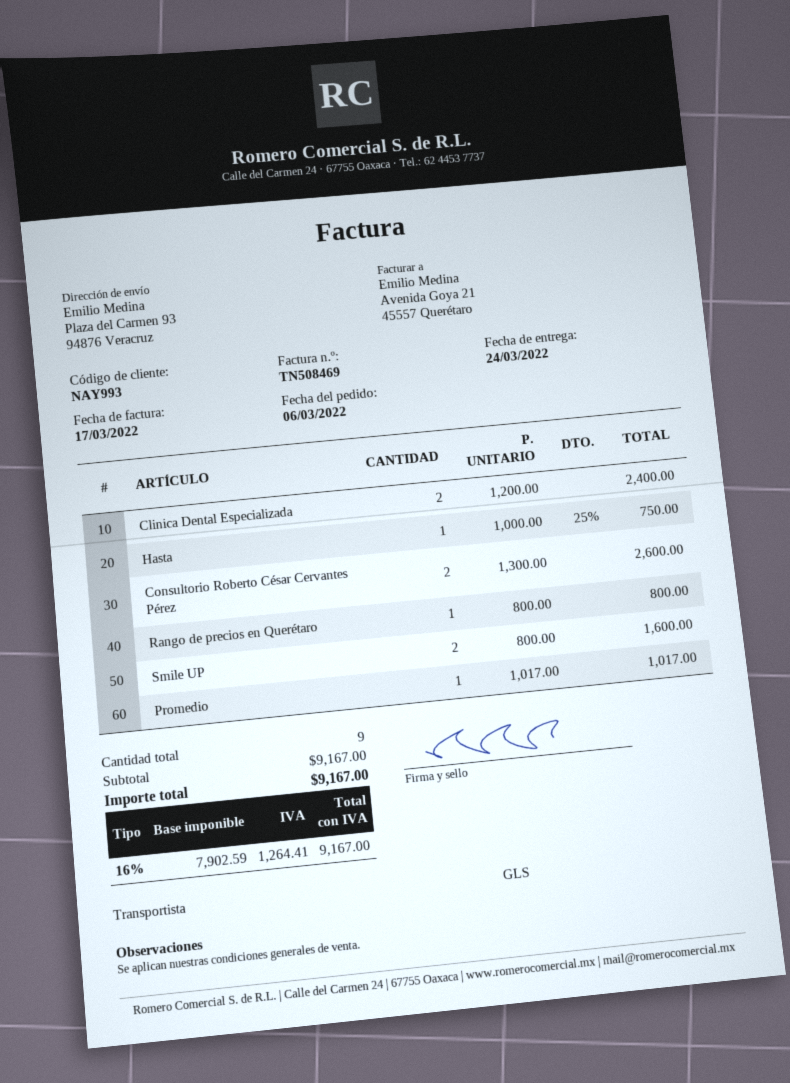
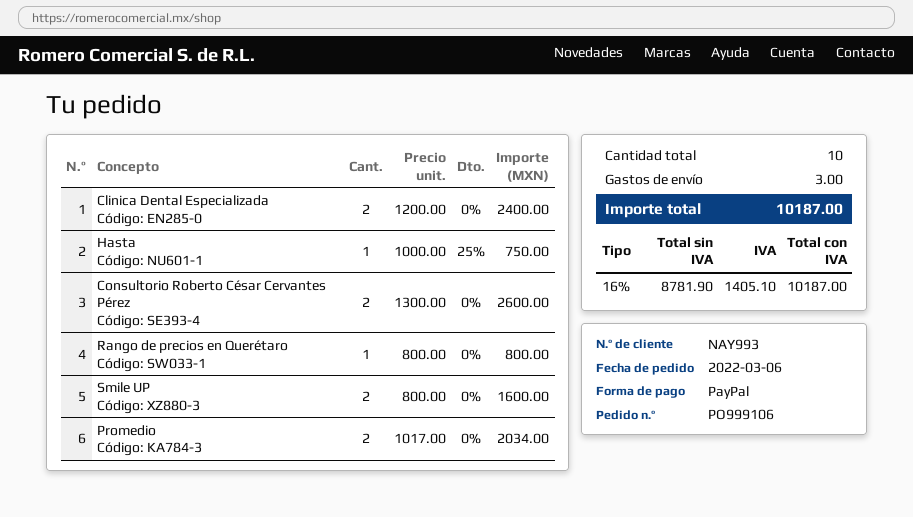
Promedio: 1 x 1017.00 = 1017.00 -> 2 x 1017.00 = 2034.00
total quantity: 9 -> 10
shipping: none -> 3.00
net: 7902.59 -> 8781.90
tax: 16% = 1264.41 -> 16% = 1405.10
total: 9167.00 -> 10187.00

